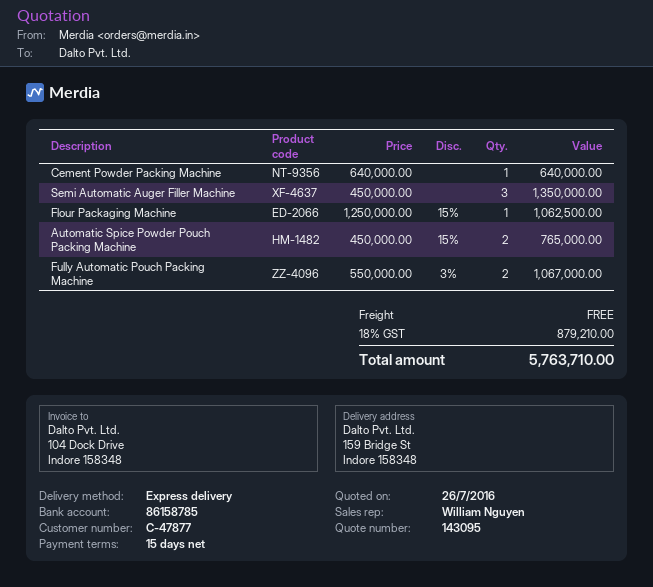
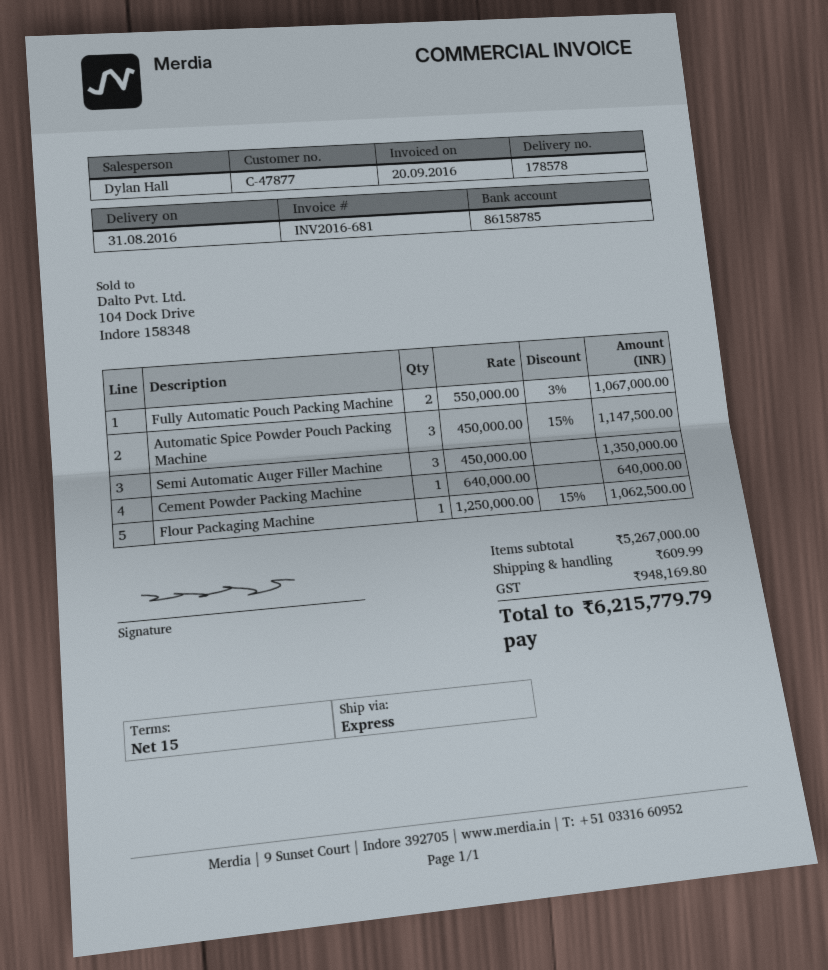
sales rep: William Nguyen -> Dylan Hall
Automatic Spice Powder Pouch Packing Machine: 2 x 450000.00 - 15% = 765000.00 -> 3 x 450000.00 - 15% = 1147500.00
shipping: 0.00 -> 609.99
tax: 879210.00 -> 948169.80
total: 5763710.00 -> 6215779.79

